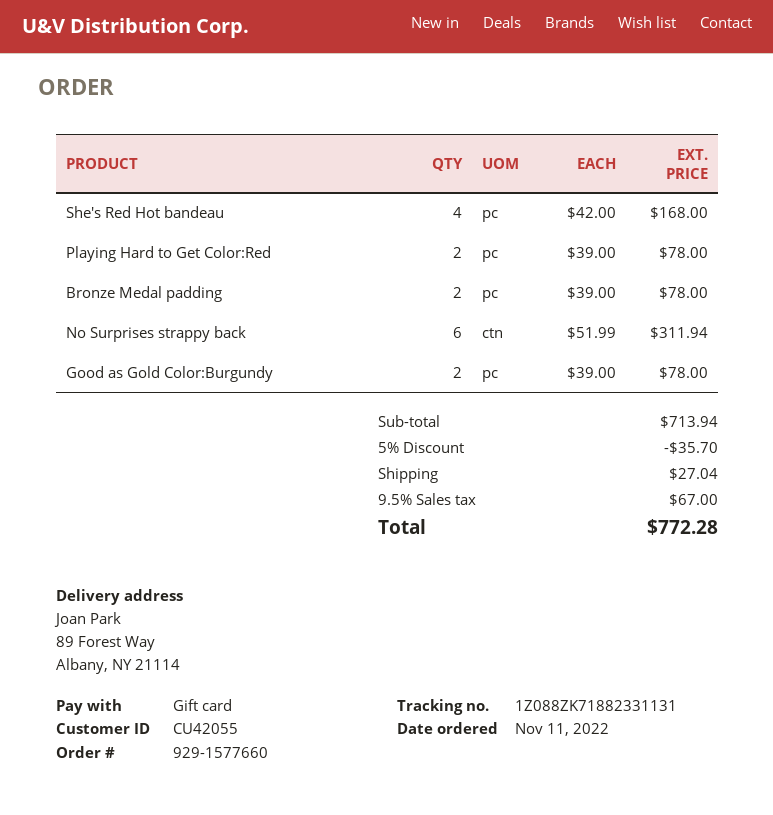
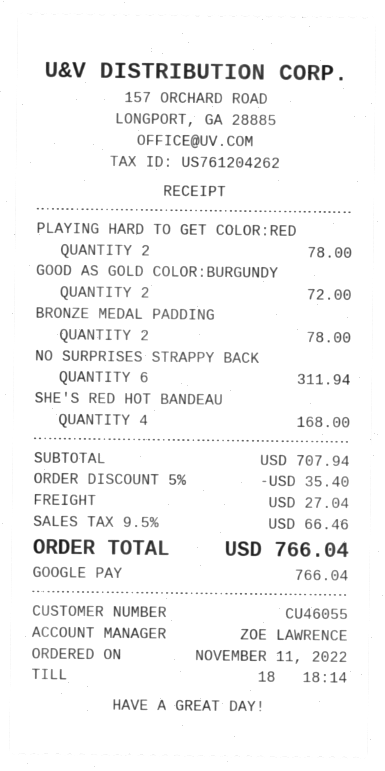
customer number: CU42055 -> CU46055
payment method: gift card -> Google Pay
Good as Gold Color:Burgundy: 2 for 78.00 -> 2 for 72.00
subtotal: 713.94 -> 707.94
discount: 5% = 35.70 -> 5% = 35.40
tax: 9.5% = 67.00 -> 9.5% = 66.46
total: 772.28 -> 766.04

